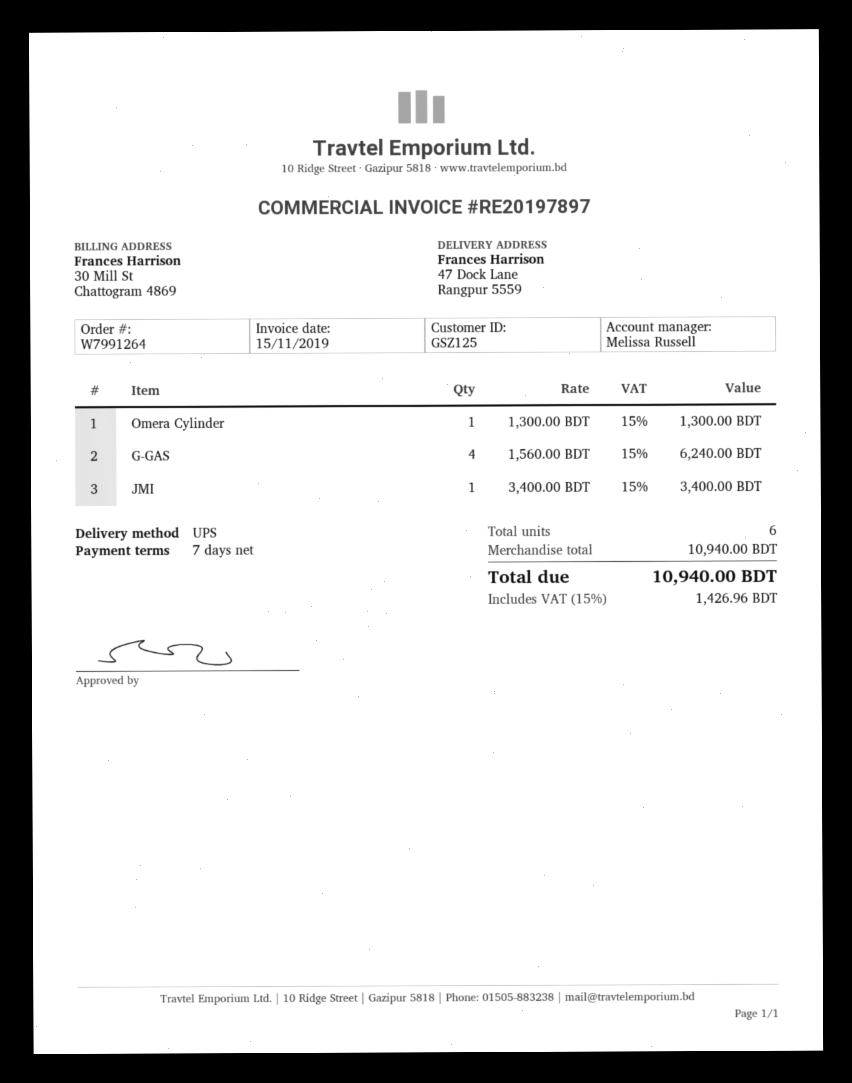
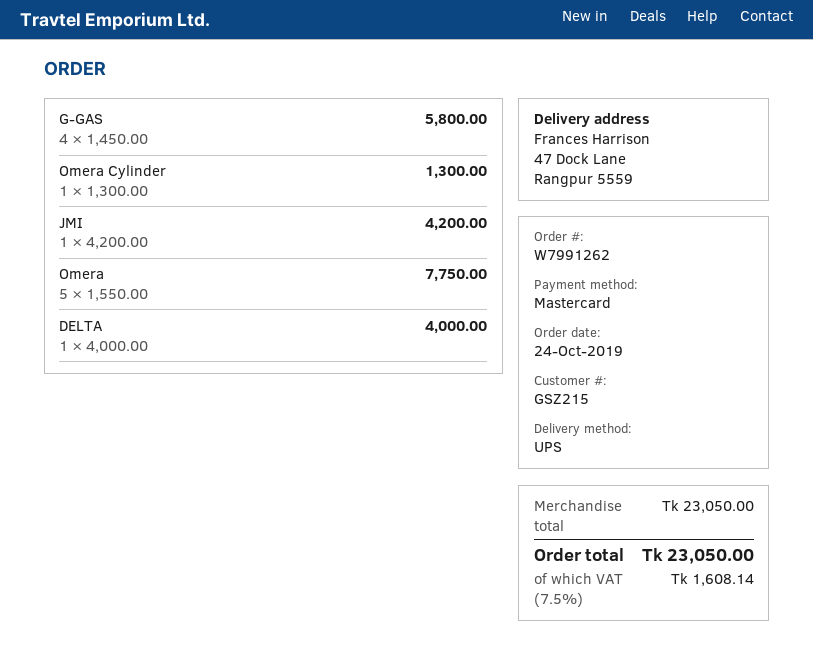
order number: W7991264 -> W7991262
customer number: GSZ125 -> GSZ215
G-GAS: 4 x 1560.00 = 6240.00 -> 4 x 1450.00 = 5800.00
JMI: 1 x 3400.00 = 3400.00 -> 1 x 4200.00 = 4200.00
Omera: none -> 5 x 1550.00 = 7750.00
DELTA: none -> 1 x 4000.00 = 4000.00
subtotal: 10940.00 -> 23050.00
tax: 15% = 1426.96 -> 7.5% = 1608.14
total: 10940.00 -> 23050.00

